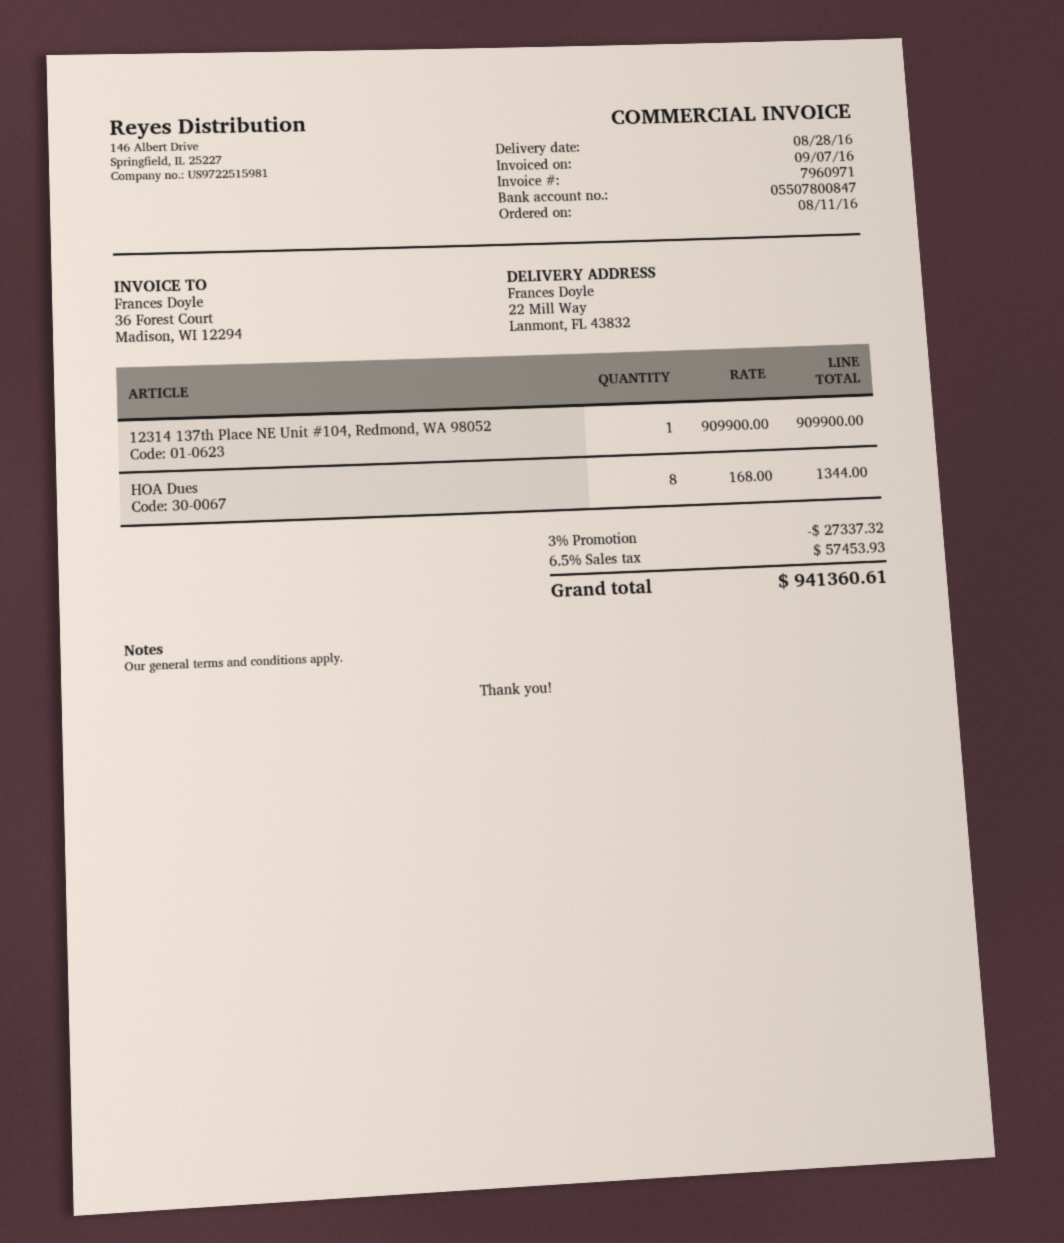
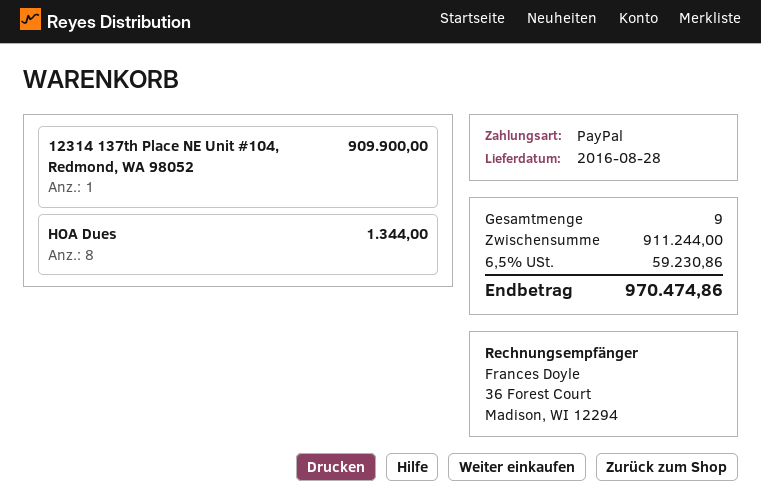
discount: 3% = 27337.32 -> none
tax: 6.5% = 57453.93 -> 6.5% = 59230.86
total: 941360.61 -> 970474.86

